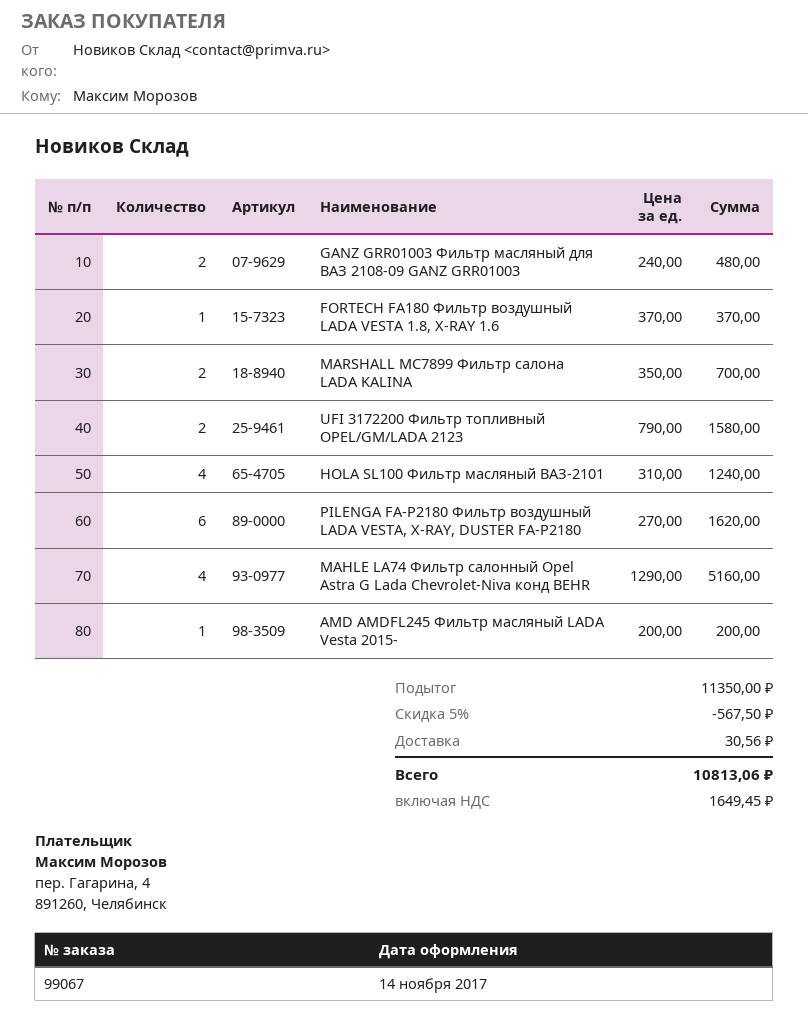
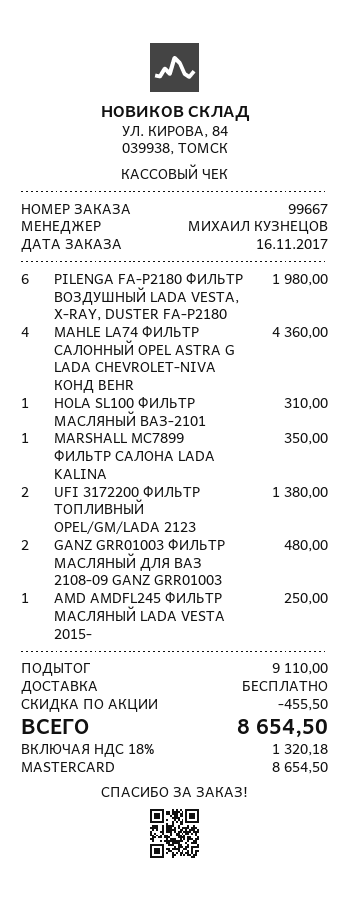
order number: 99067 -> 99667
order date: 2017-11-14 -> 2017-11-16
FORTECH FA180 Фильтр воздушный LADA VESTA 1.8, X-RAY 1.6: 1 for 370.00 -> none
MARSHALL MC7899 Фильтр салона LADA KALINA: 2 for 700.00 -> 1 for 350.00
UFI 3172200 Фильтр топливный OPEL/GM/LADA 2123: 2 for 1580.00 -> 2 for 1380.00
HOLA SL100 Фильтр масляный ВАЗ-2101: 4 for 1240.00 -> 1 for 310.00
PILENGA FA-P2180 Фильтр воздушный LADA VESTA, X-RAY, DUSTER FA-P2180: 6 for 1620.00 -> 6 for 1980.00
MAHLE LA74 Фильтр салонный Opel Astra G Lada Chevrolet-Niva конд BEHR: 4 for 5160.00 -> 4 for 4360.00
AMD AMDFL245 Фильтр масляный LADA Vesta 2015-: 1 for 200.00 -> 1 for 250.00
subtotal: 11350.00 -> 9110.00
discount: 567.50 -> 455.50
shipping: 30.56 -> 0.00
tax: 1649.45 -> 1320.18
total: 10813.06 -> 8654.50

